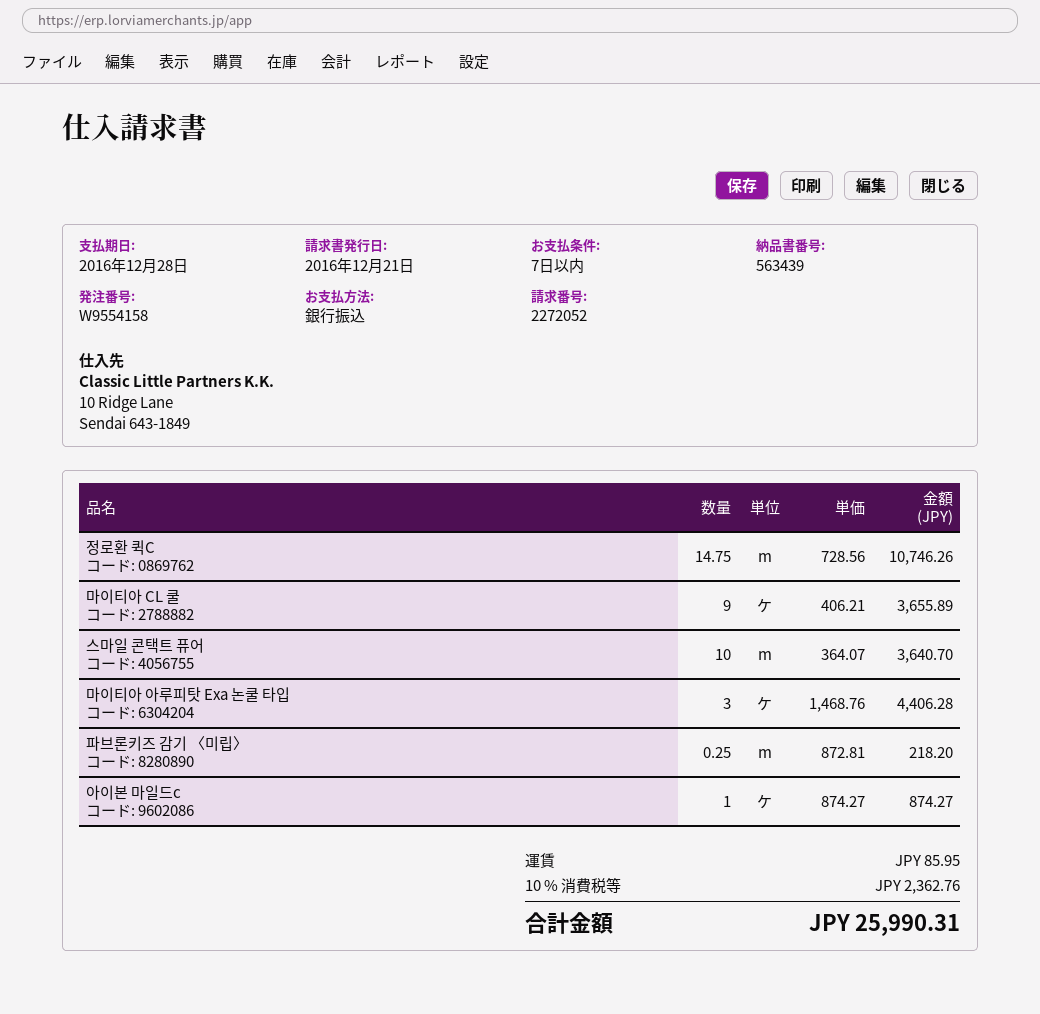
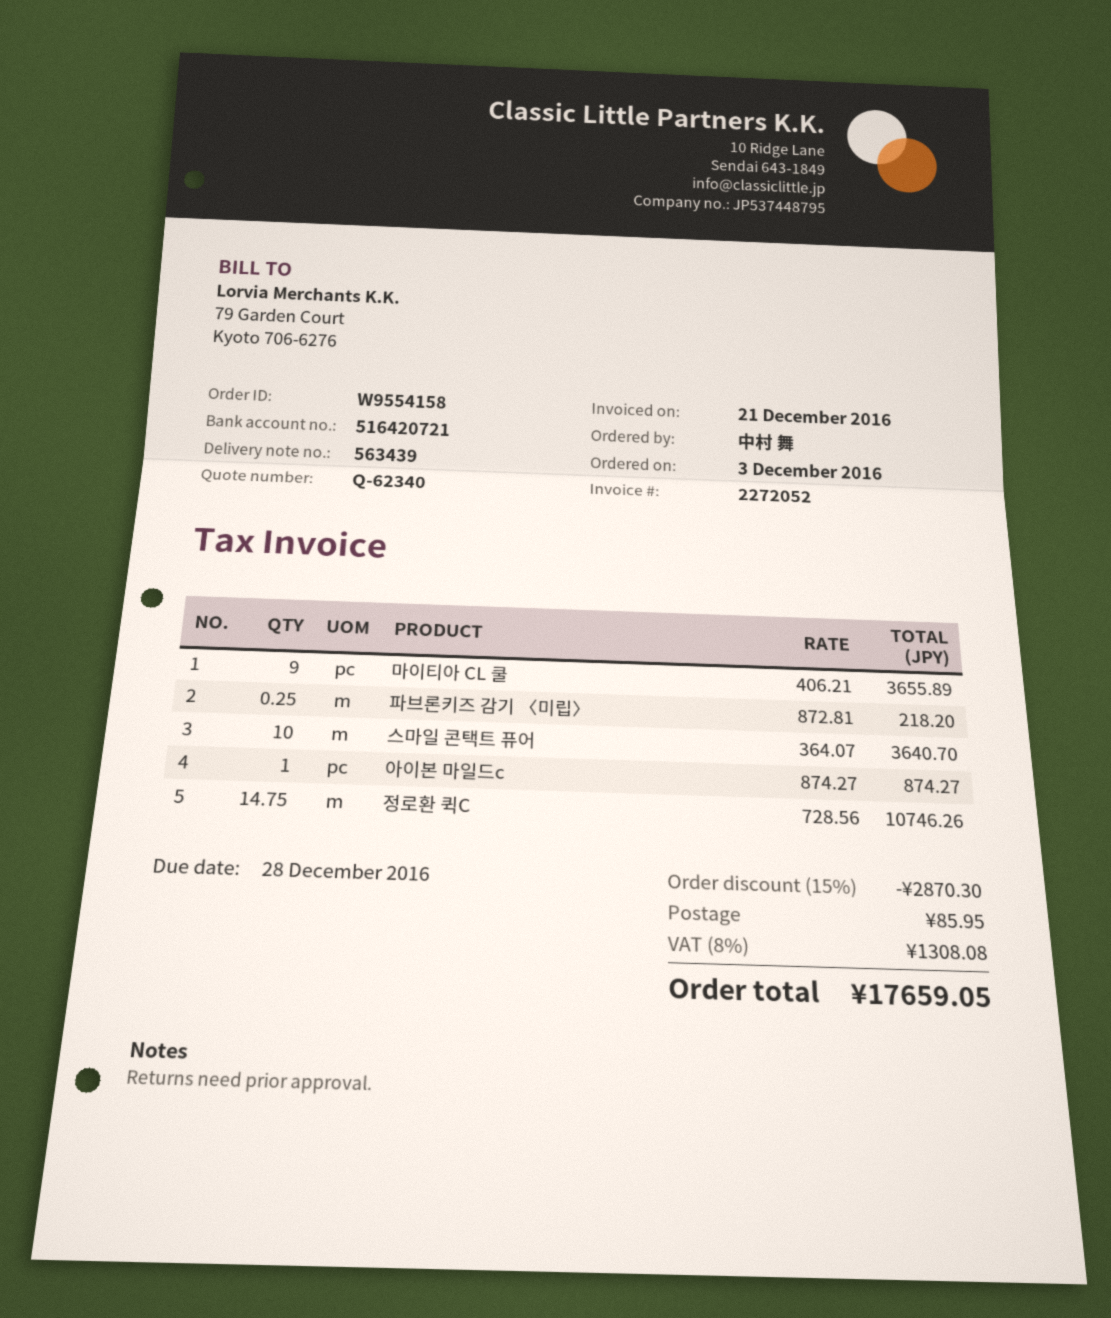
마이티아 아루피탓 Exa 논쿨 타입: 3 x 1468.76 = 4406.28 -> none
discount: none -> 15% = 2870.30
tax: 10% = 2362.76 -> 8% = 1308.08
total: 25990.31 -> 17659.05

